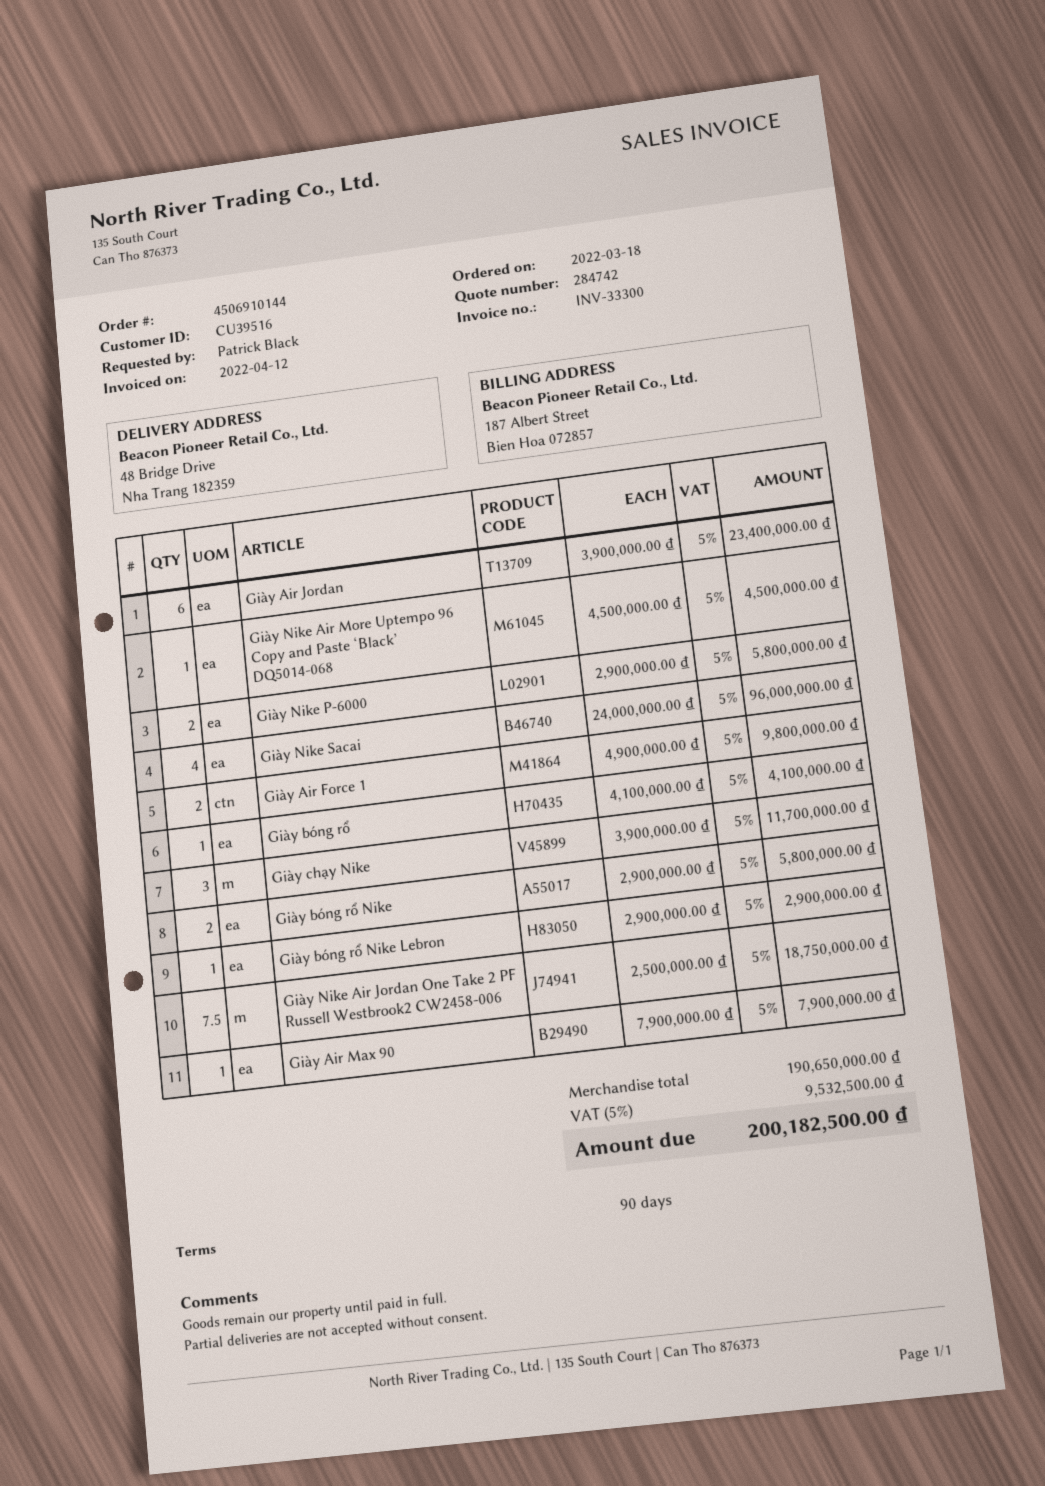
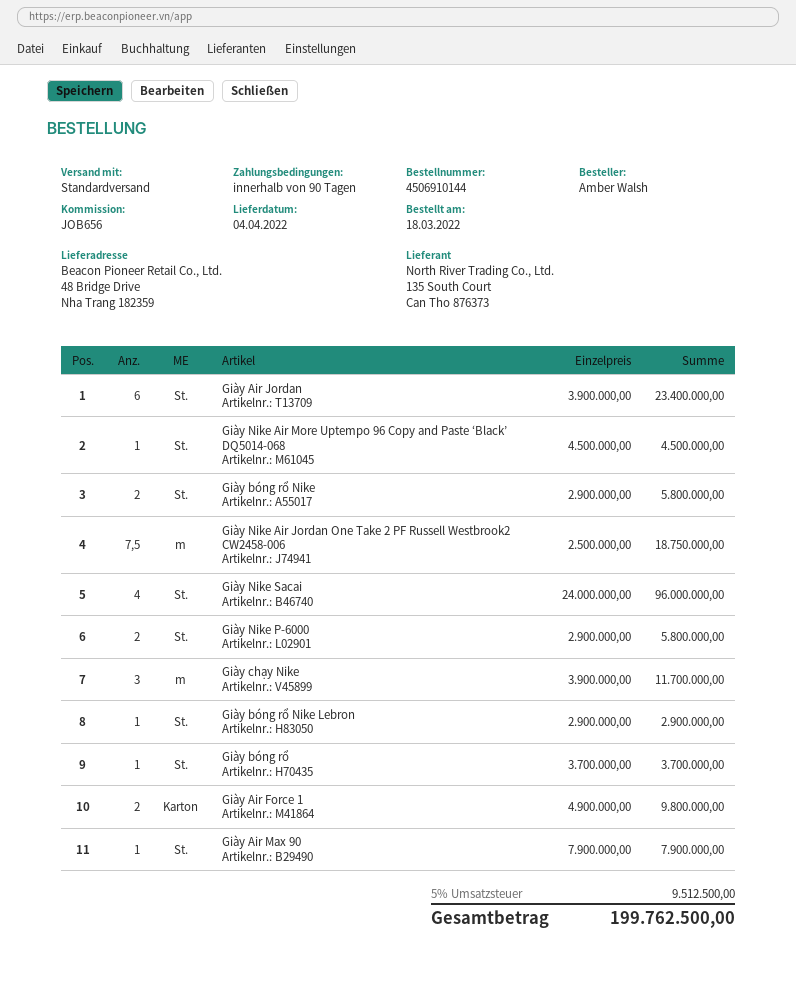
ordered by: Patrick Black -> Amber Walsh
Giày bóng rổ: 1 x 4100000.00 = 4100000.00 -> 1 x 3700000.00 = 3700000.00
tax: 5% = 9532500.00 -> 5% = 9512500.00
total: 200182500.00 -> 199762500.00

